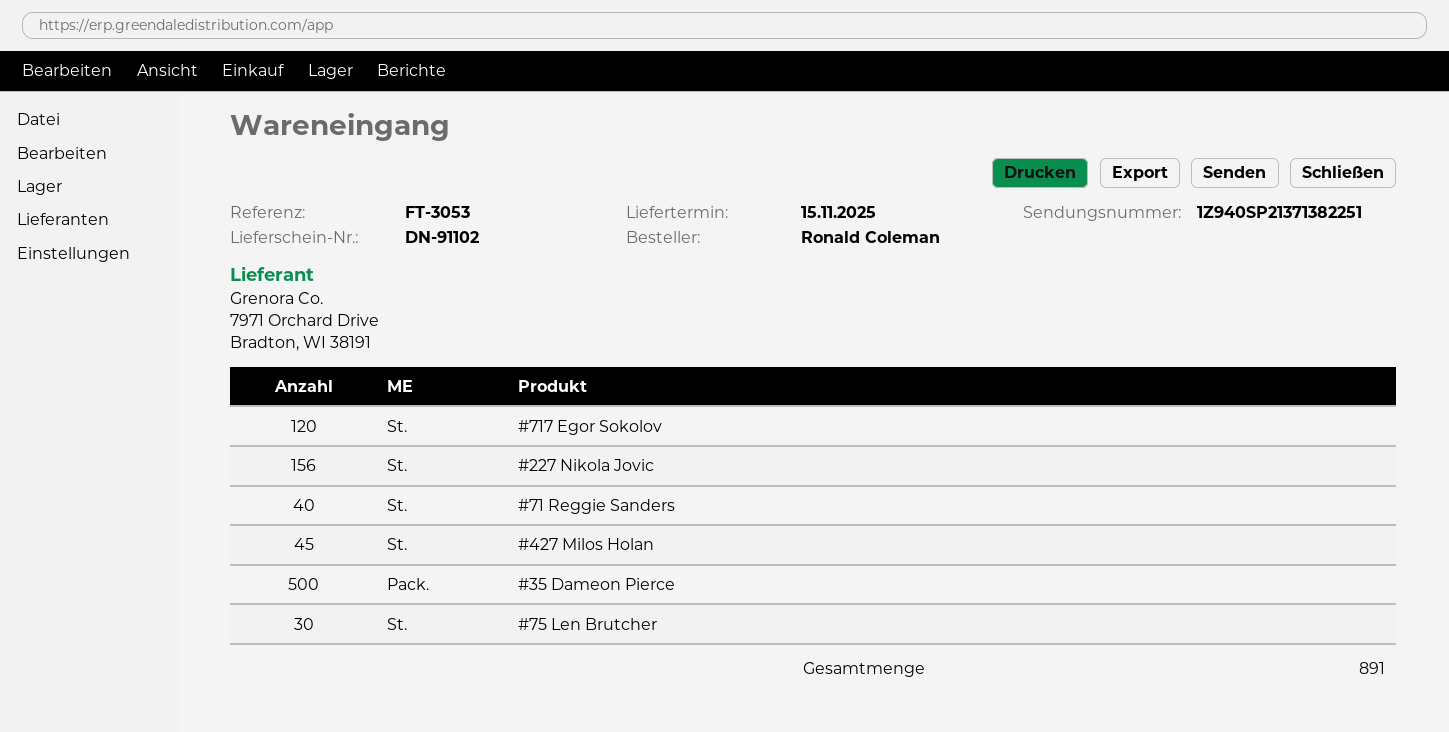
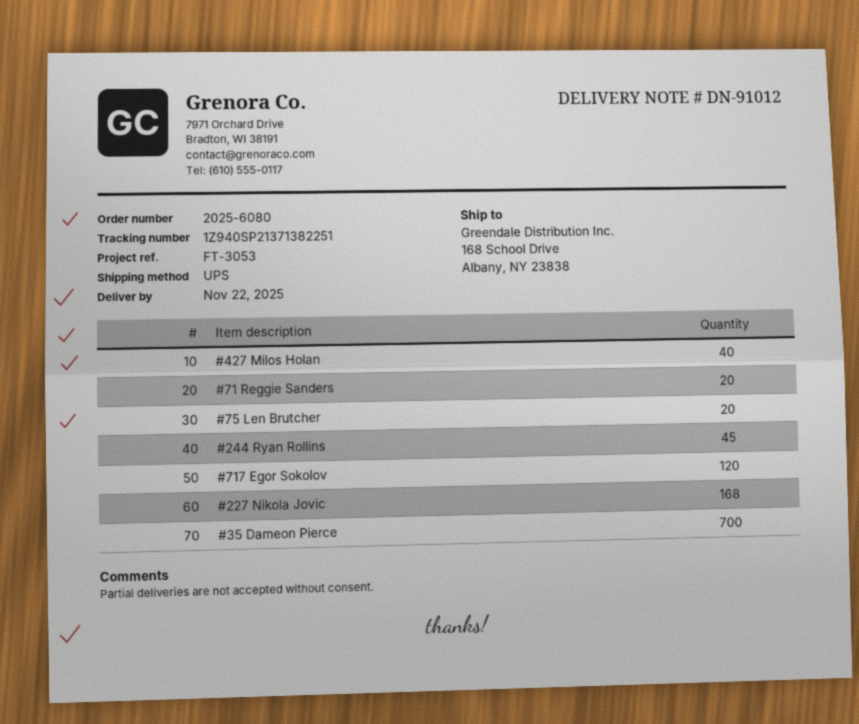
delivery note number: DN-91102 -> DN-91012
delivery date: 2025-11-15 -> 2025-11-22
#227 Nikola Jovic: 156 -> 168
#71 Reggie Sanders: 40 -> 20
#427 Milos Holan: 45 -> 40
#35 Dameon Pierce: 500 -> 700
#75 Len Brutcher: 30 -> 20
#244 Ryan Rollins: none -> 45

